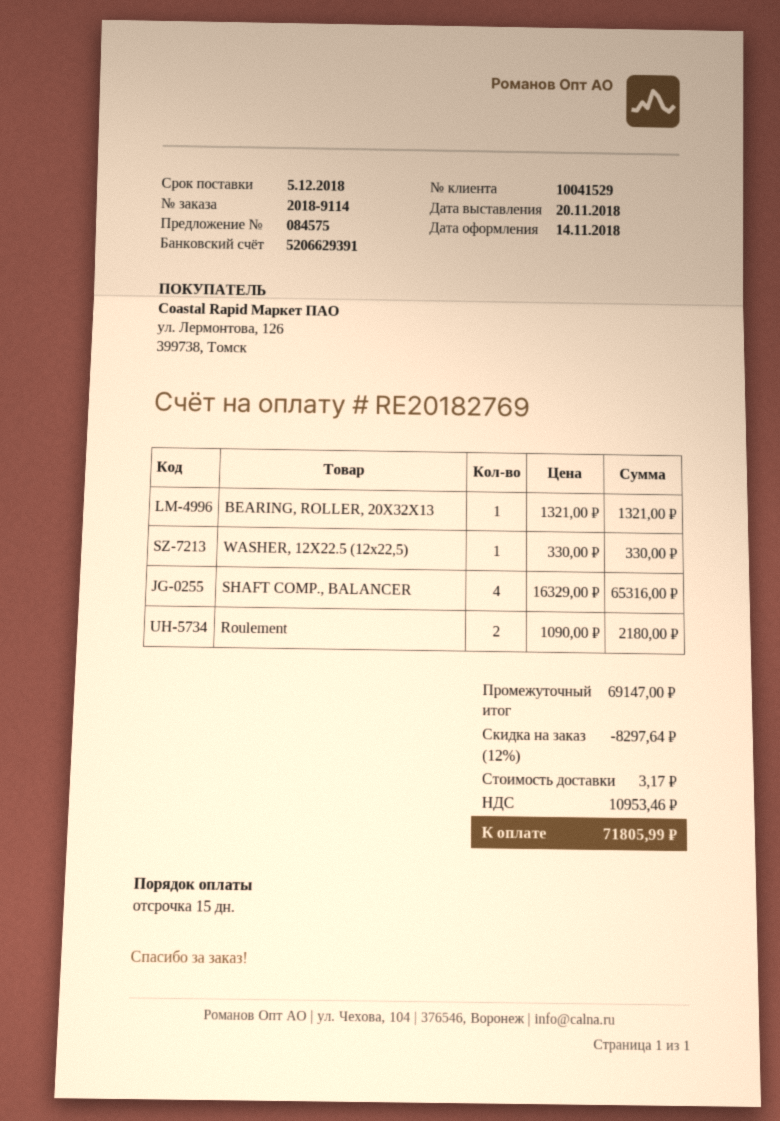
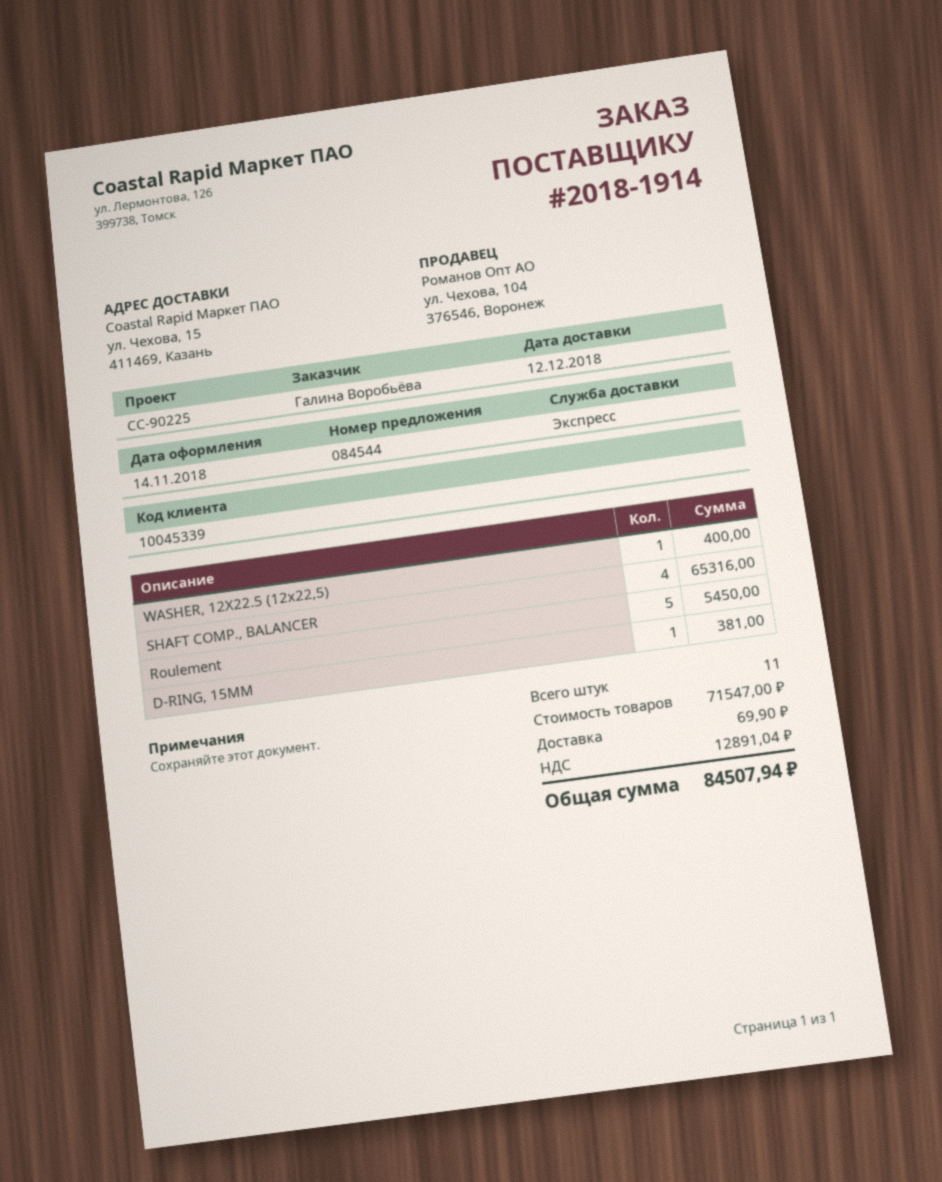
quote number: 084575 -> 084544
order number: 2018-9114 -> 2018-1914
delivery date: 2018-12-05 -> 2018-12-12
customer number: 10041529 -> 10045339
BEARING, ROLLER, 20X32X13: 1 for 1321.00 -> none
WASHER, 12X22.5 (12x22,5): 1 for 330.00 -> 1 for 400.00
Roulement: 2 for 2180.00 -> 5 for 5450.00
D-RING, 15MM: none -> 1 for 381.00
subtotal: 69147.00 -> 71547.00
discount: 12% = 8297.64 -> none
shipping: 3.17 -> 69.90
tax: 10953.46 -> 12891.04
total: 71805.99 -> 84507.94

